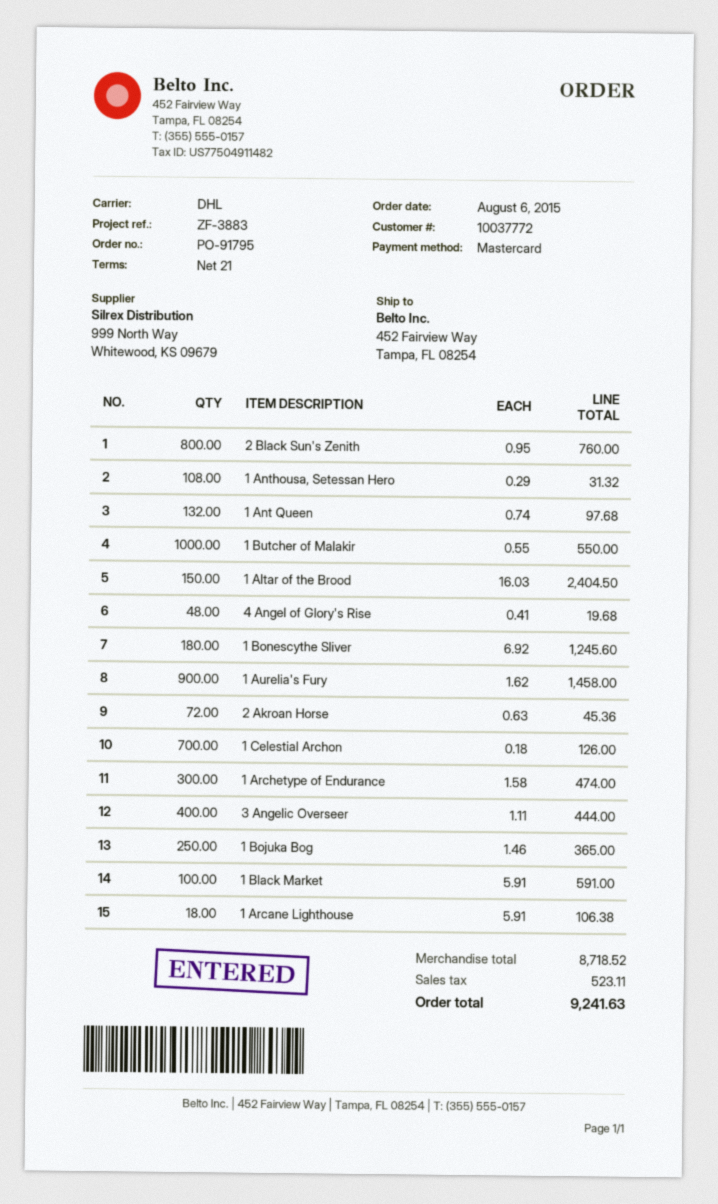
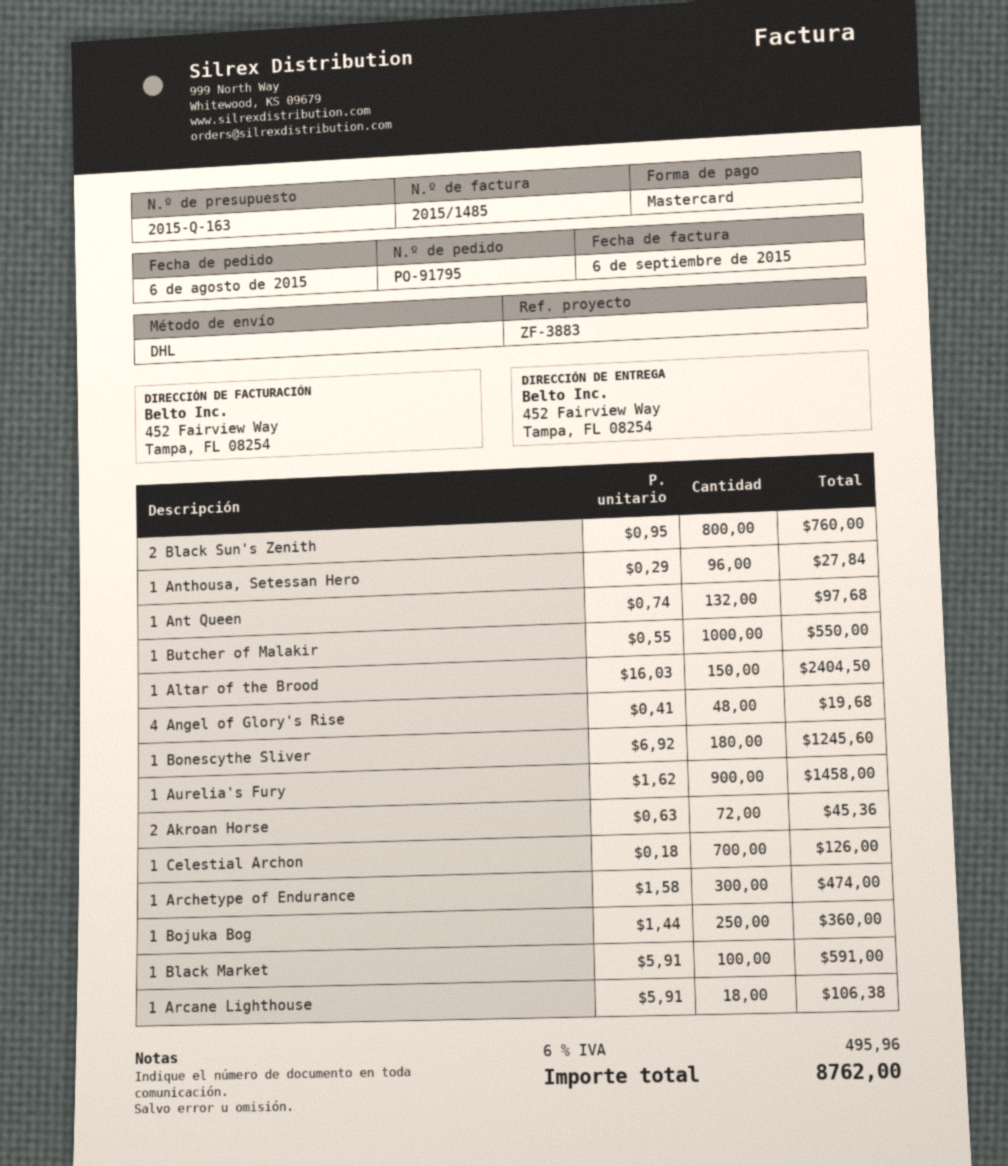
1 Anthousa, Setessan Hero: 108 x 0.29 = 31.32 -> 96 x 0.29 = 27.84
3 Angelic Overseer: 400 x 1.11 = 444.00 -> none
1 Bojuka Bog: 250 x 1.46 = 365.00 -> 250 x 1.44 = 360.00
tax: 523.11 -> 495.96
total: 9241.63 -> 8762.00

